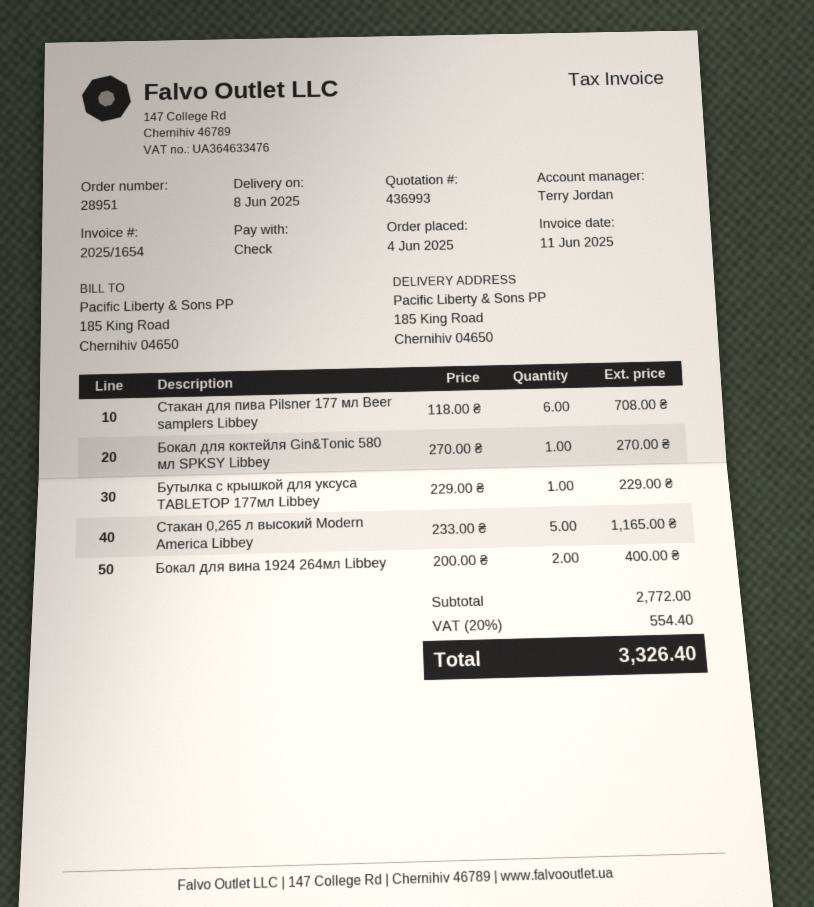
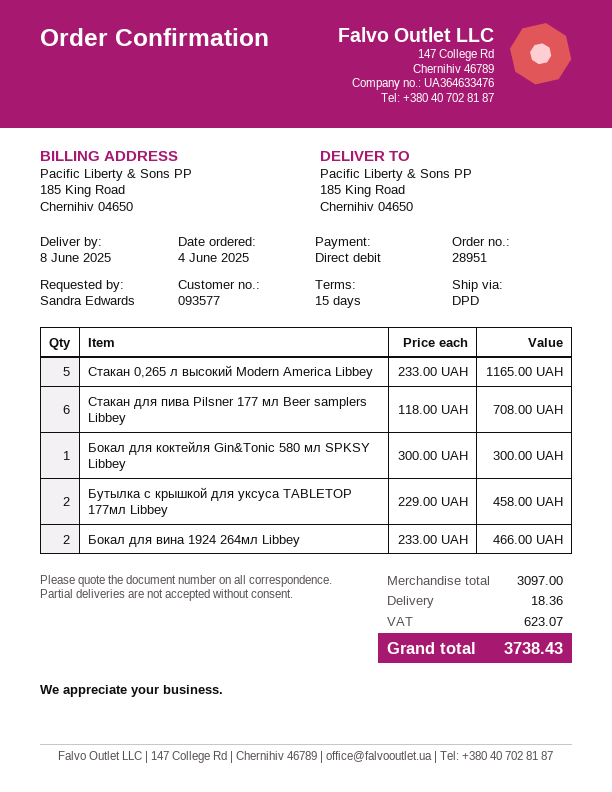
payment method: cheque -> direct debit
Бокал для коктейля Gin&Tonic 580 мл SPKSY Libbey: 1 x 270.00 = 270.00 -> 1 x 300.00 = 300.00
Бутылка с крышкой для уксуса TABLETOP 177мл Libbey: 1 x 229.00 = 229.00 -> 2 x 229.00 = 458.00
Бокал для вина 1924 264мл Libbey: 2 x 200.00 = 400.00 -> 2 x 233.00 = 466.00
subtotal: 2772.00 -> 3097.00
shipping: none -> 18.36
tax: 554.40 -> 623.07
total: 3326.40 -> 3738.43

